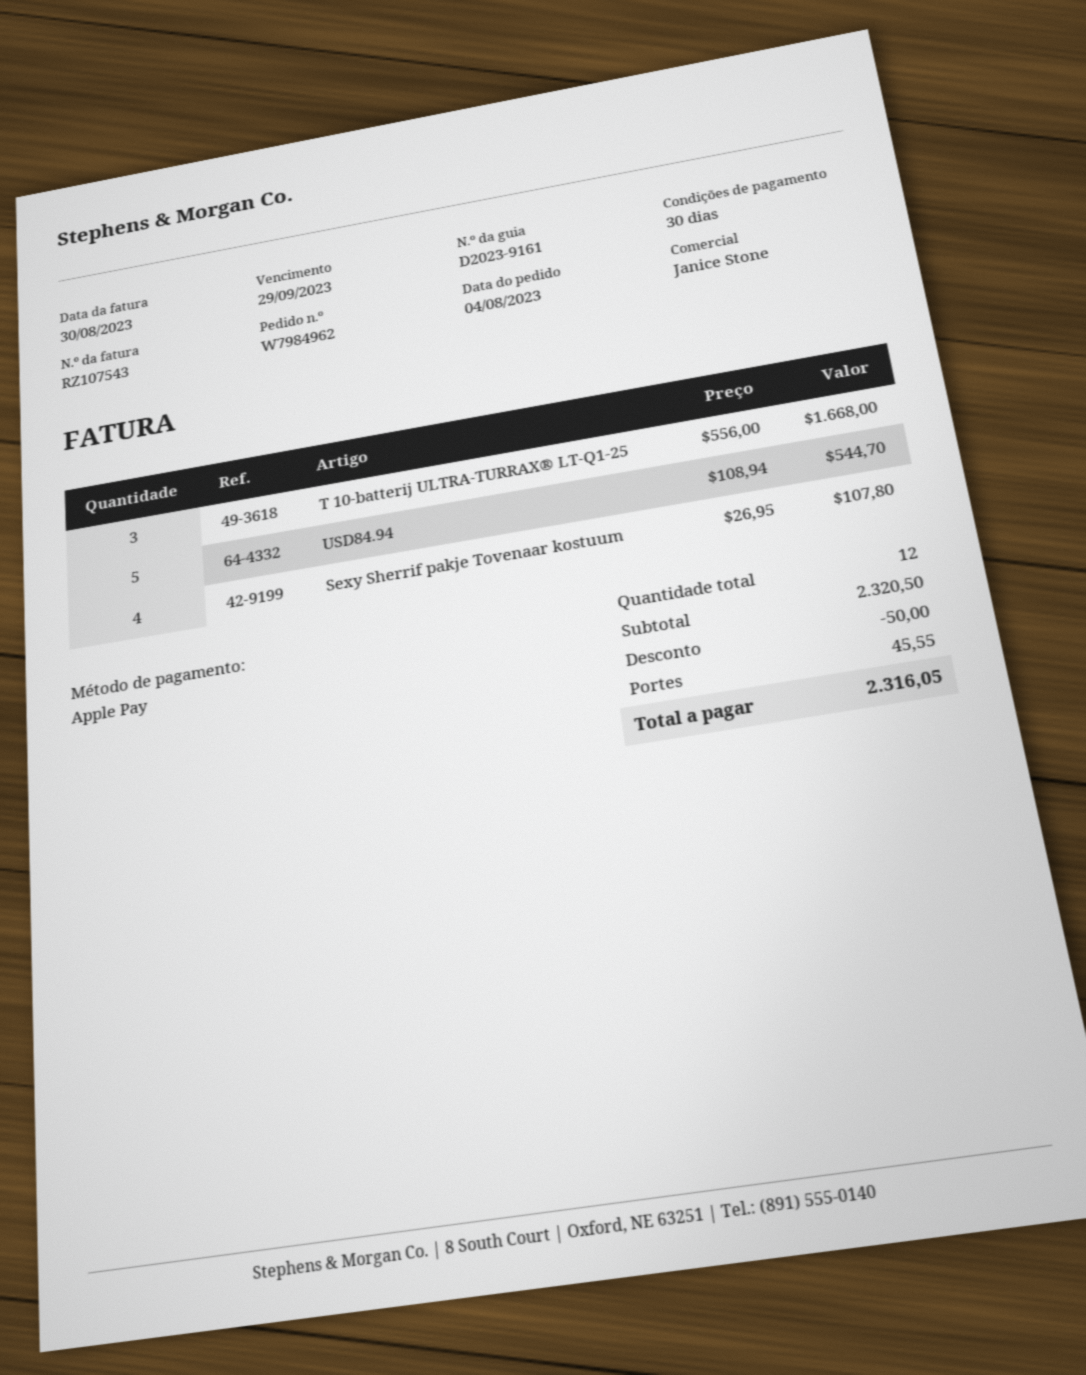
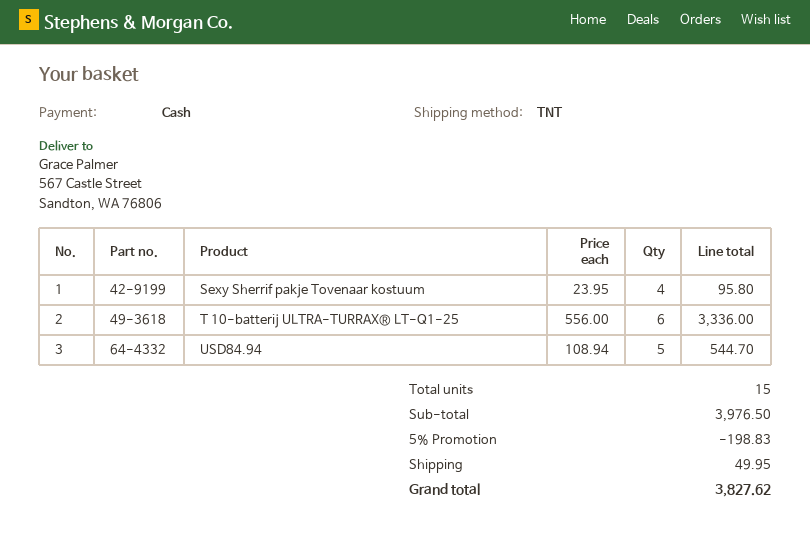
payment method: Apple Pay -> cash
T 10-batterij ULTRA-TURRAX® LT-Q1-25: 3 x 556.00 = 1668.00 -> 6 x 556.00 = 3336.00
Sexy Sherrif pakje Tovenaar kostuum: 4 x 26.95 = 107.80 -> 4 x 23.95 = 95.80
total quantity: 12 -> 15
subtotal: 2320.50 -> 3976.50
discount: 50.00 -> 198.83
shipping: 45.55 -> 49.95
total: 2316.05 -> 3827.62

